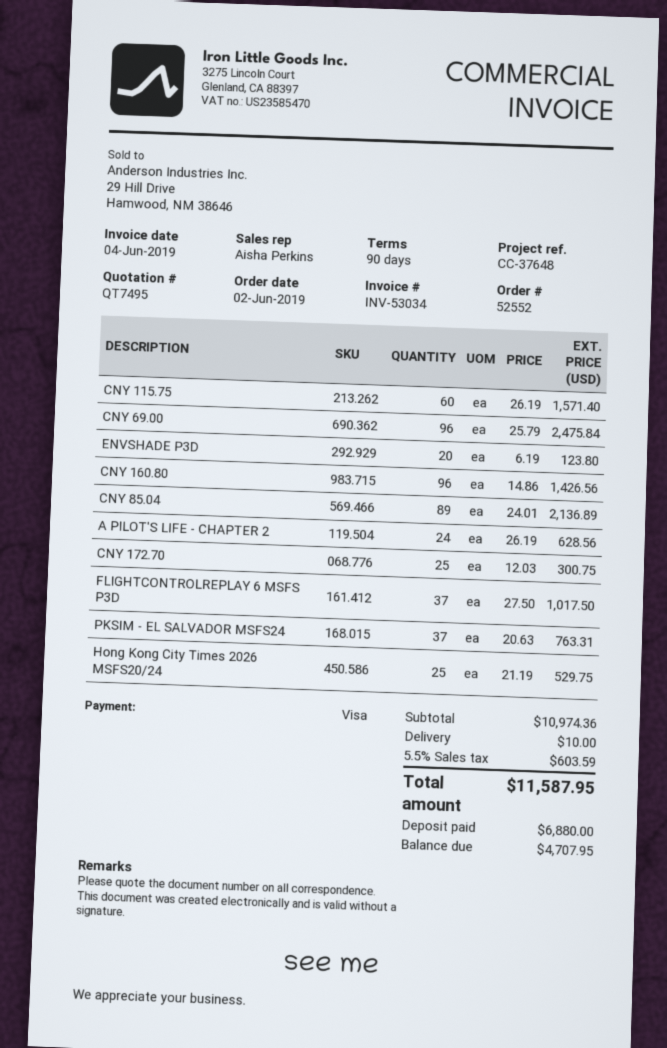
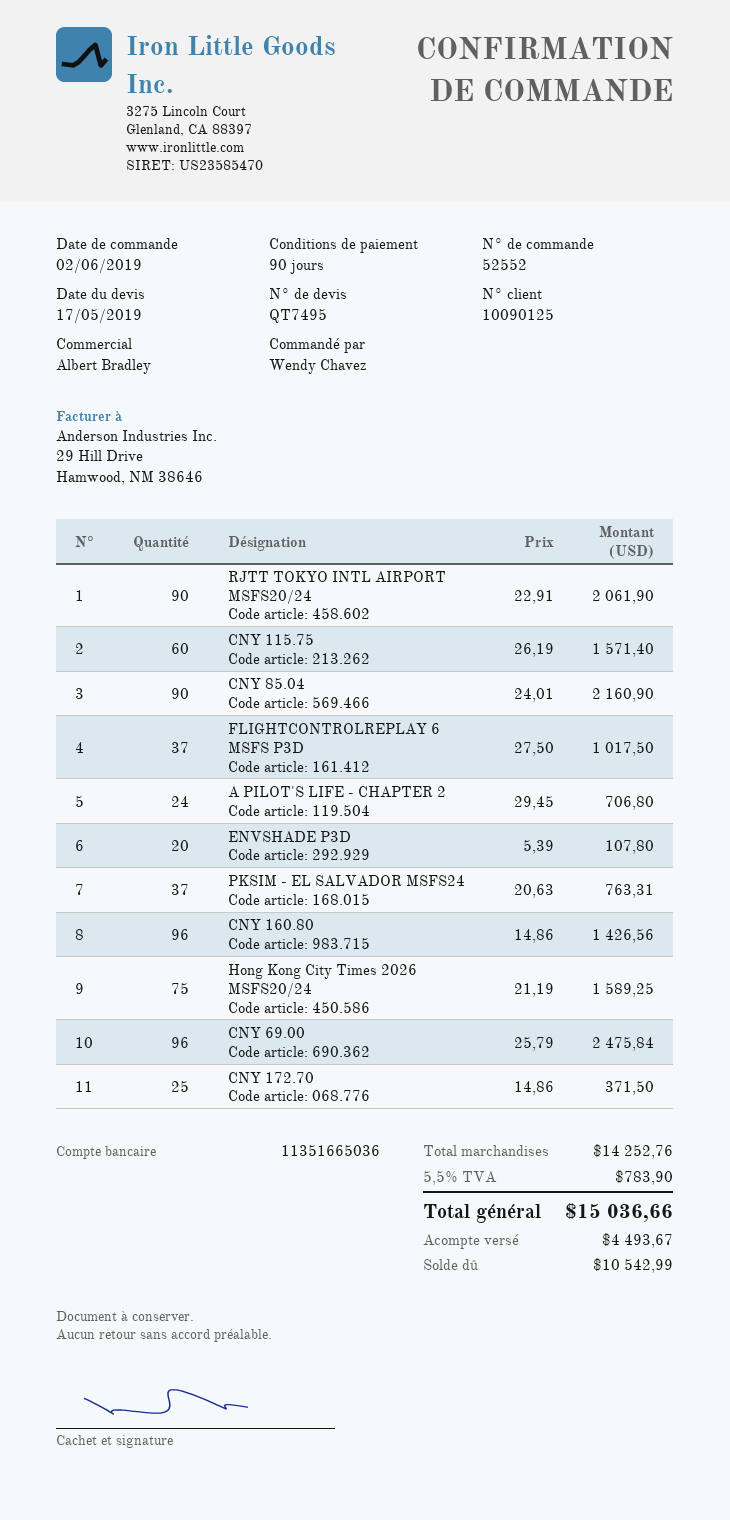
sales rep: Aisha Perkins -> Albert Bradley
ENVSHADE P3D: 20 x 6.19 = 123.80 -> 20 x 5.39 = 107.80
CNY 85.04: 89 x 24.01 = 2136.89 -> 90 x 24.01 = 2160.90
A PILOT'S LIFE - CHAPTER 2: 24 x 26.19 = 628.56 -> 24 x 29.45 = 706.80
CNY 172.70: 25 x 12.03 = 300.75 -> 25 x 14.86 = 371.50
Hong Kong City Times 2026 MSFS20/24: 25 x 21.19 = 529.75 -> 75 x 21.19 = 1589.25
RJTT TOKYO INTL AIRPORT MSFS20/24: none -> 90 x 22.91 = 2061.90
subtotal: 10974.36 -> 14252.76
shipping: 10.00 -> none
tax: 5.5% = 603.59 -> 5.5% = 783.90
total: 11587.95 -> 15036.66
deposit: 6880.00 -> 4493.67
balance: 4707.95 -> 10542.99

